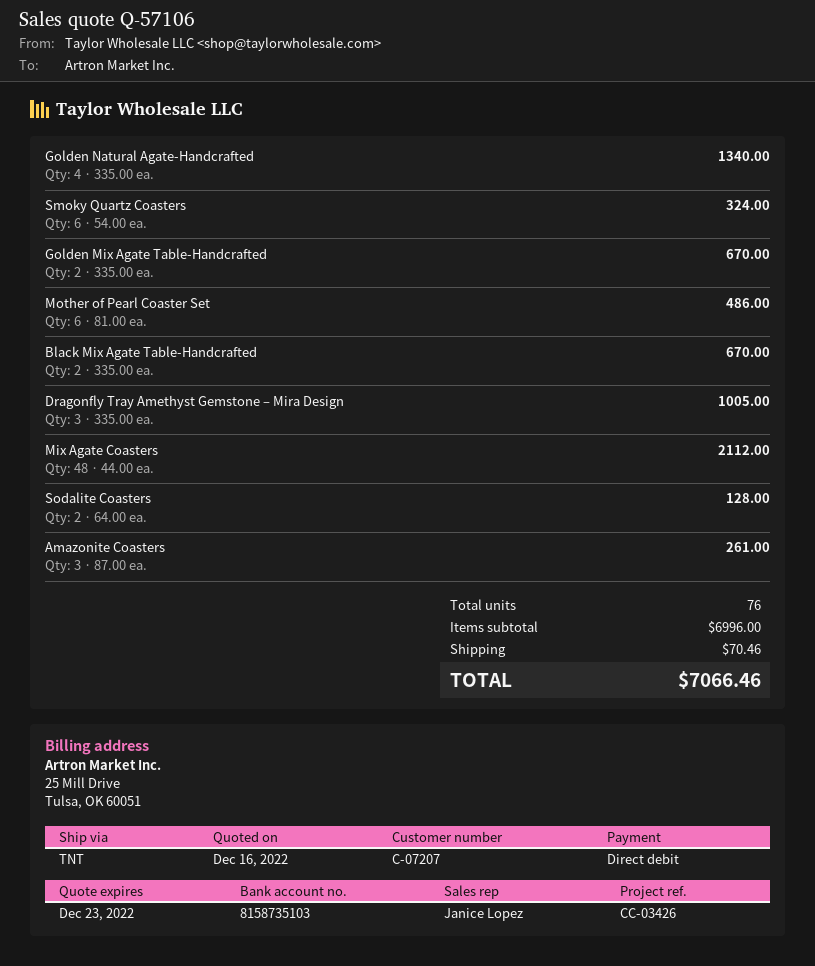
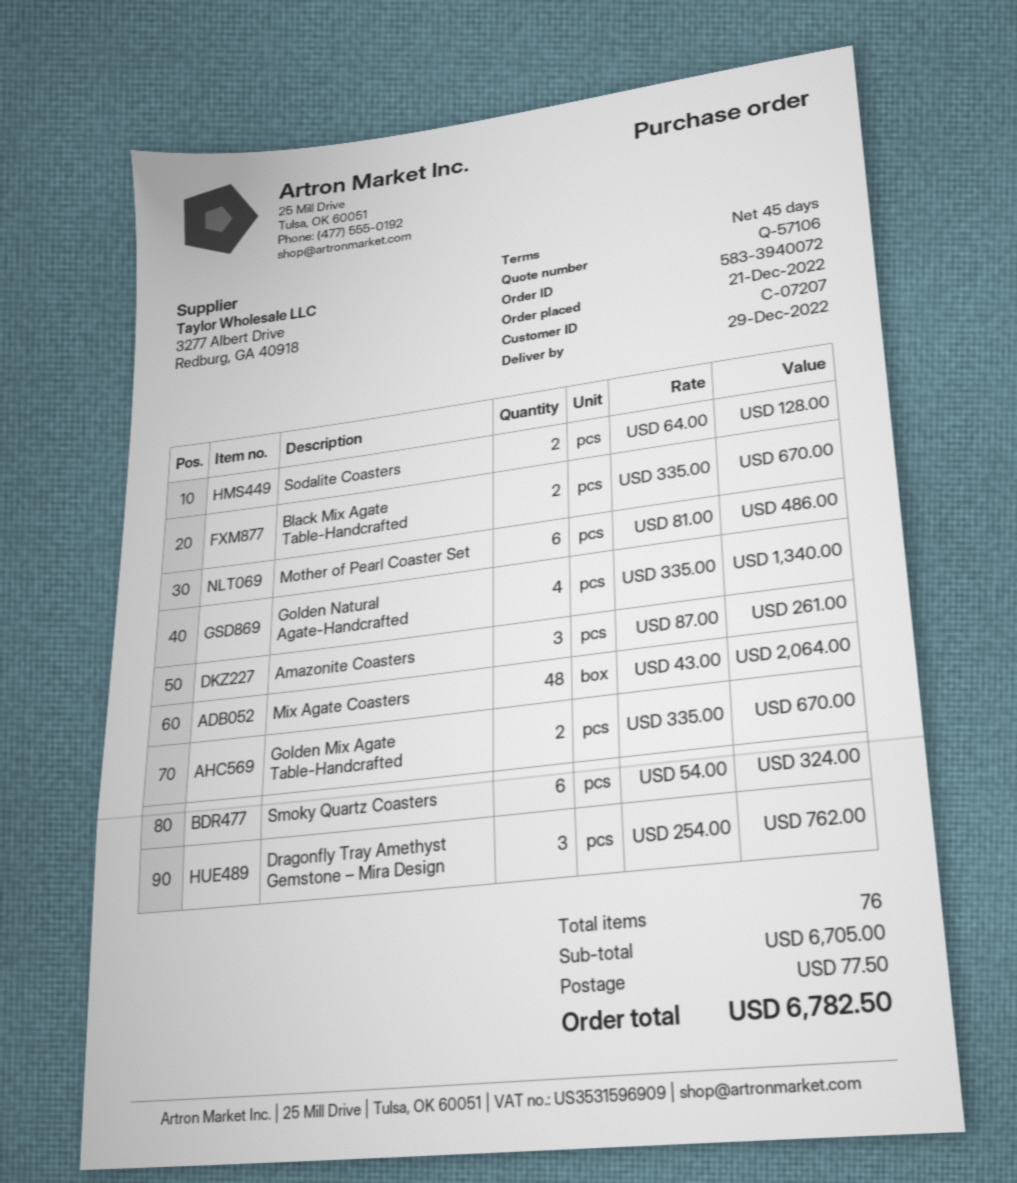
Dragonfly Tray Amethyst Gemstone – Mira Design: 3 x 335.00 = 1005.00 -> 3 x 254.00 = 762.00
Mix Agate Coasters: 48 x 44.00 = 2112.00 -> 48 x 43.00 = 2064.00
subtotal: 6996.00 -> 6705.00
shipping: 70.46 -> 77.50
total: 7066.46 -> 6782.50

